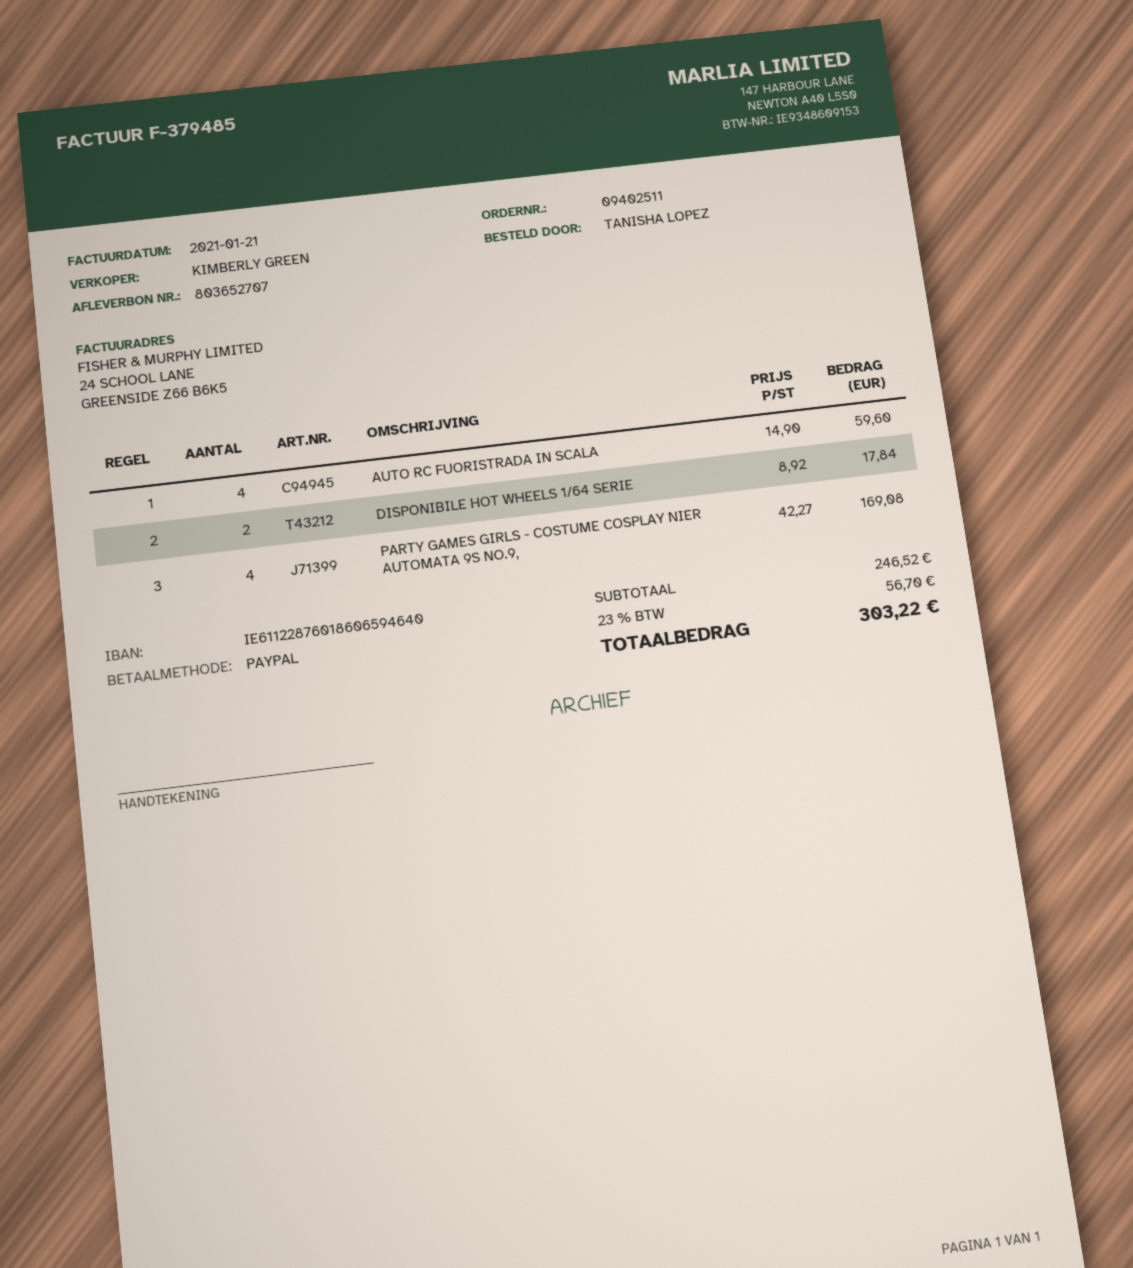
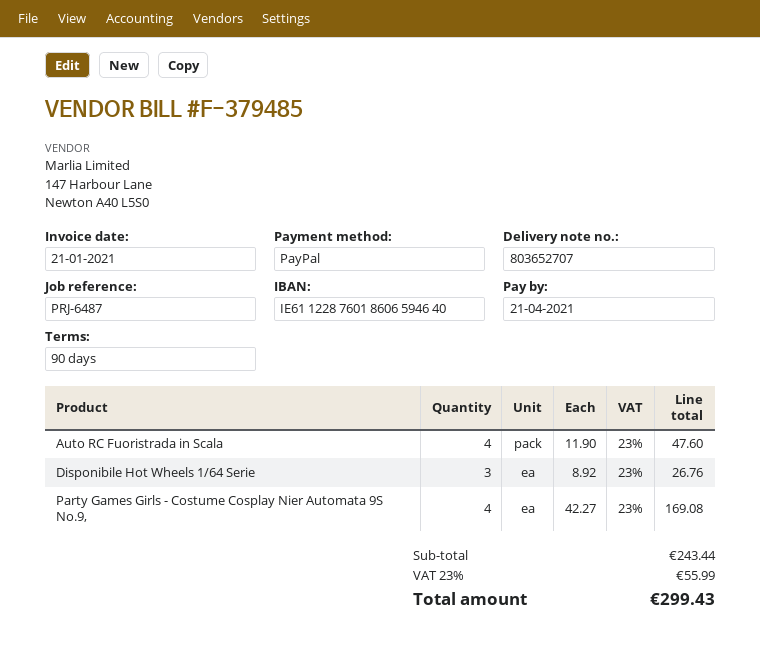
AUTO RC FUORISTRADA IN SCALA: 4 x 14.90 = 59.60 -> 4 x 11.90 = 47.60
DISPONIBILE HOT WHEELS 1/64 SERIE: 2 x 8.92 = 17.84 -> 3 x 8.92 = 26.76
subtotal: 246.52 -> 243.44
tax: 23% = 56.70 -> 23% = 55.99
total: 303.22 -> 299.43

